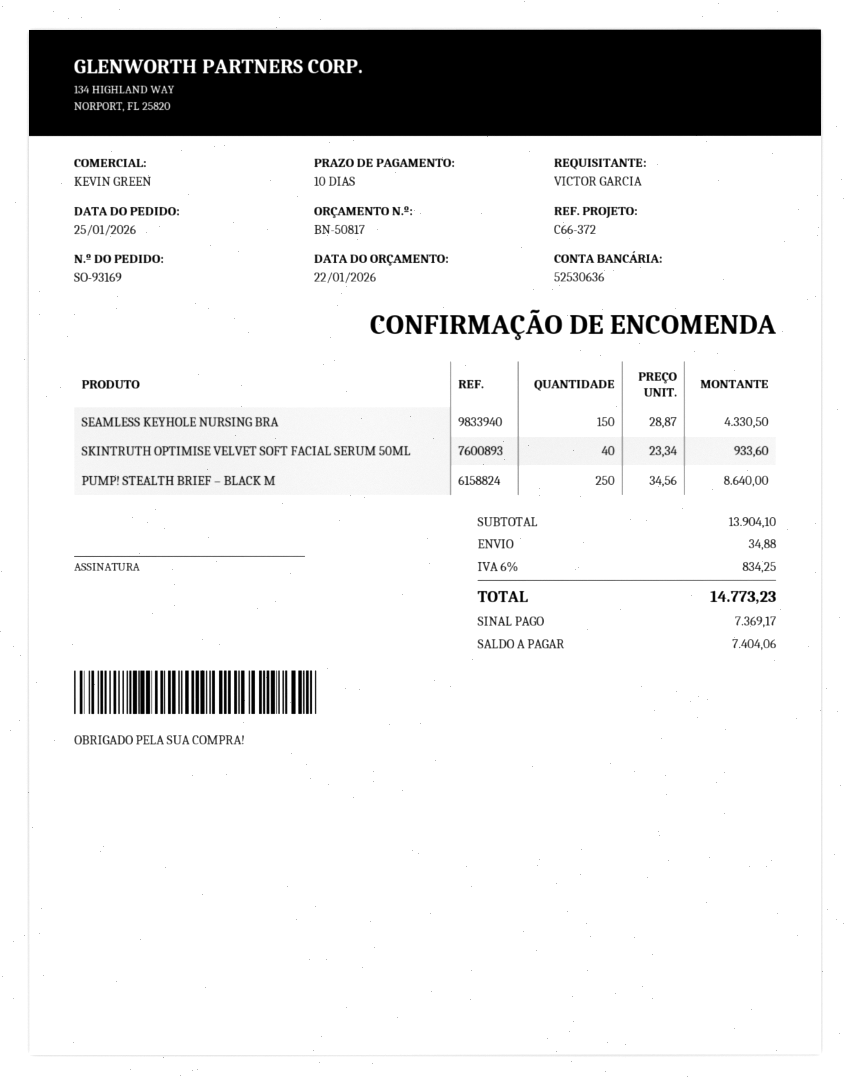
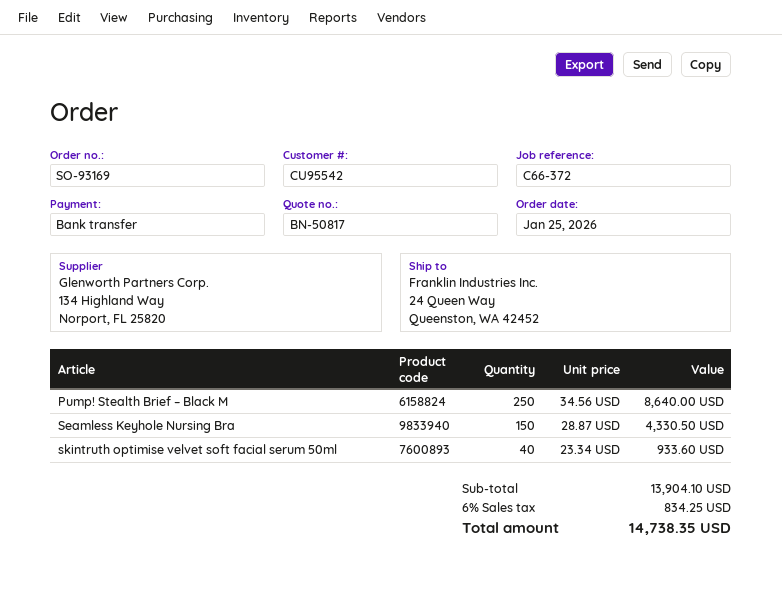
shipping: 34.88 -> none
total: 14773.23 -> 14738.35

